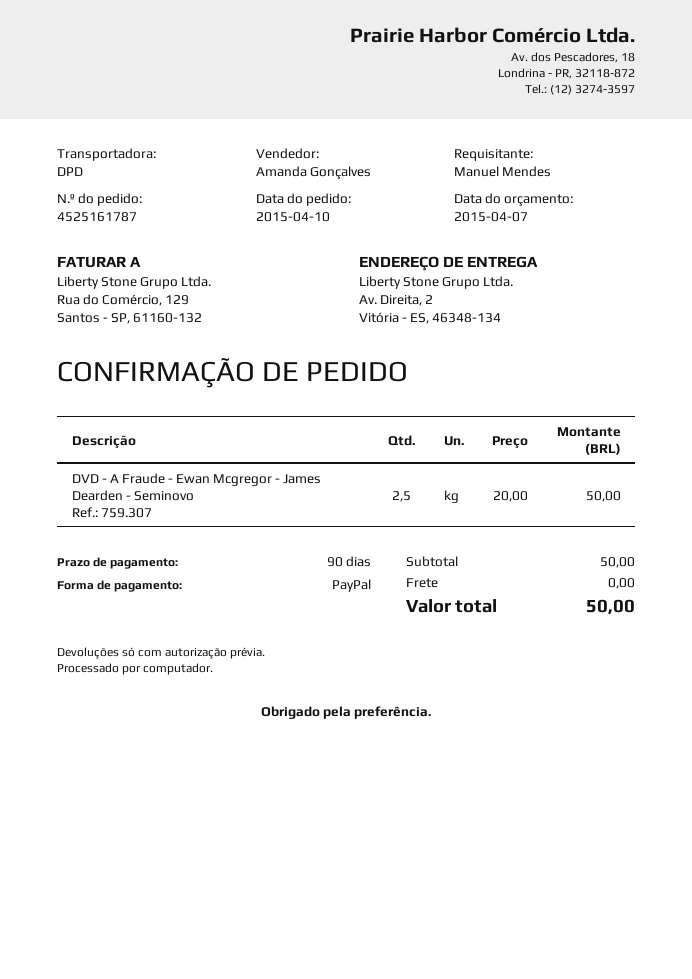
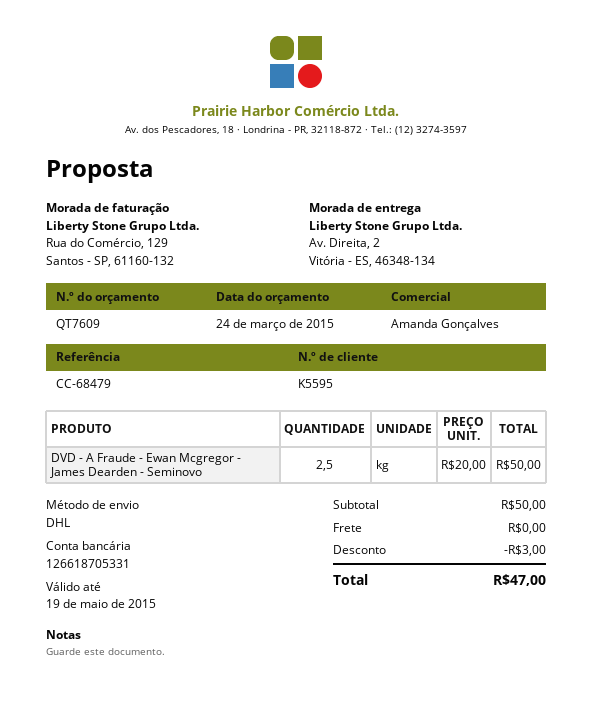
quote date: 2015-04-07 -> 2015-03-24
shipping method: DPD -> DHL
discount: none -> 3.00
total: 50.00 -> 47.00

